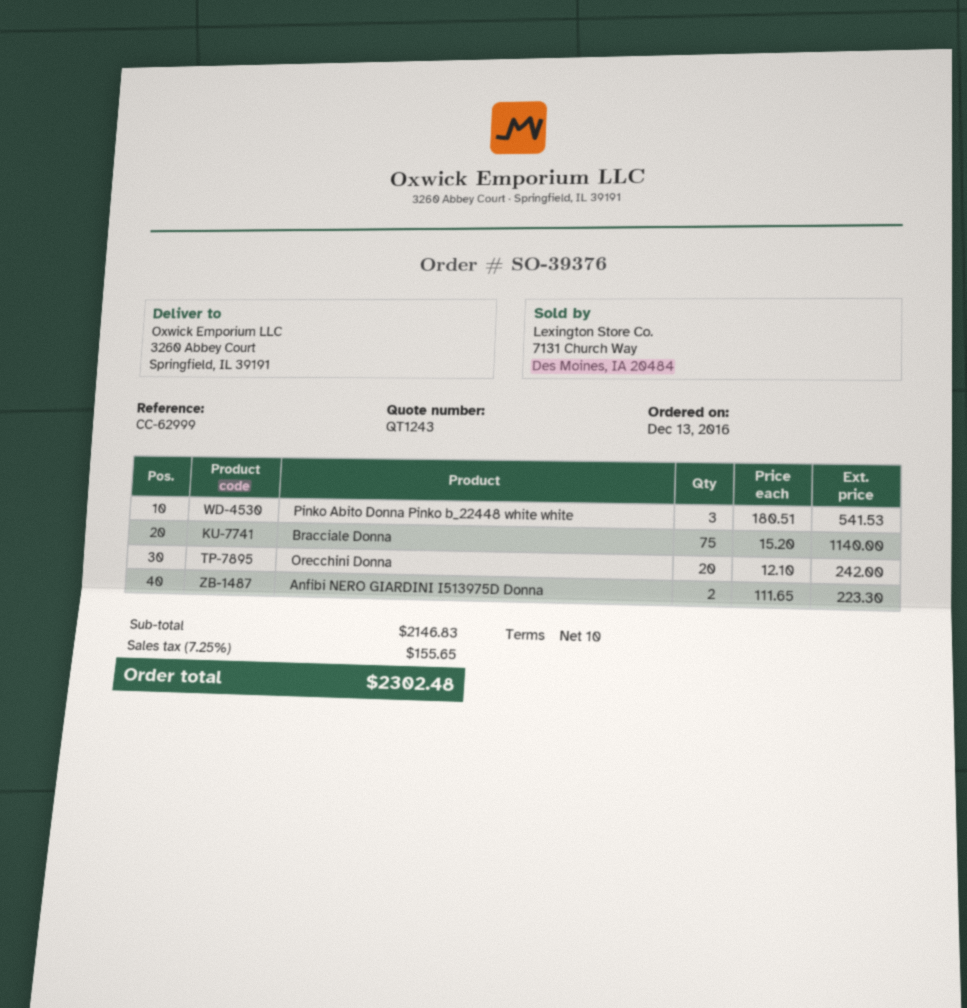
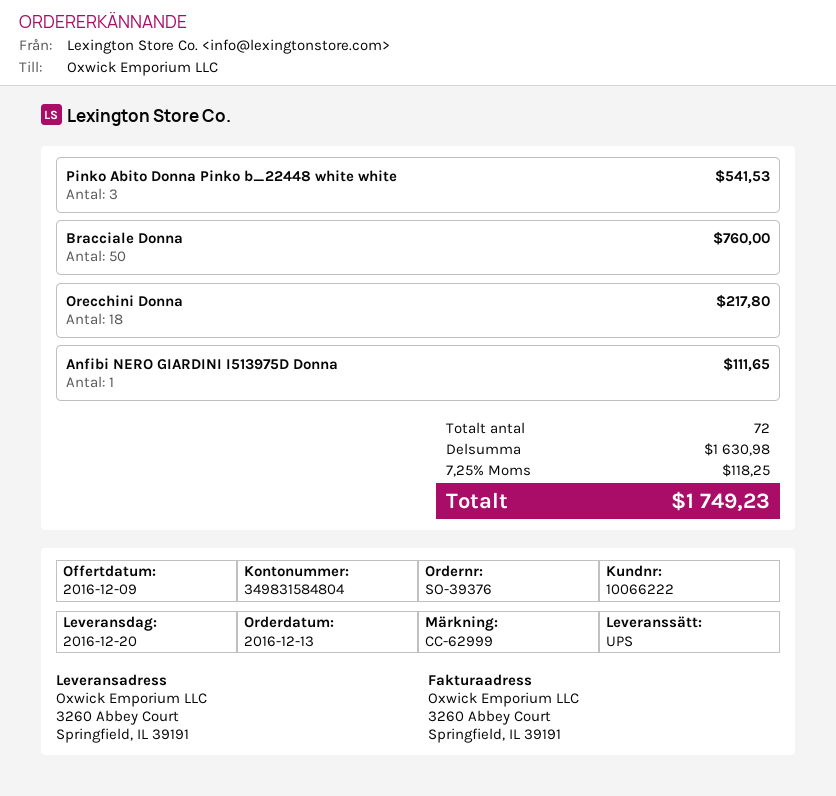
Bracciale Donna: 75 for 1140.00 -> 50 for 760.00
Orecchini Donna: 20 for 242.00 -> 18 for 217.80
Anfibi NERO GIARDINI I513975D Donna: 2 for 223.30 -> 1 for 111.65
subtotal: 2146.83 -> 1630.98
tax: 7.25% = 155.65 -> 7.25% = 118.25
total: 2302.48 -> 1749.23

